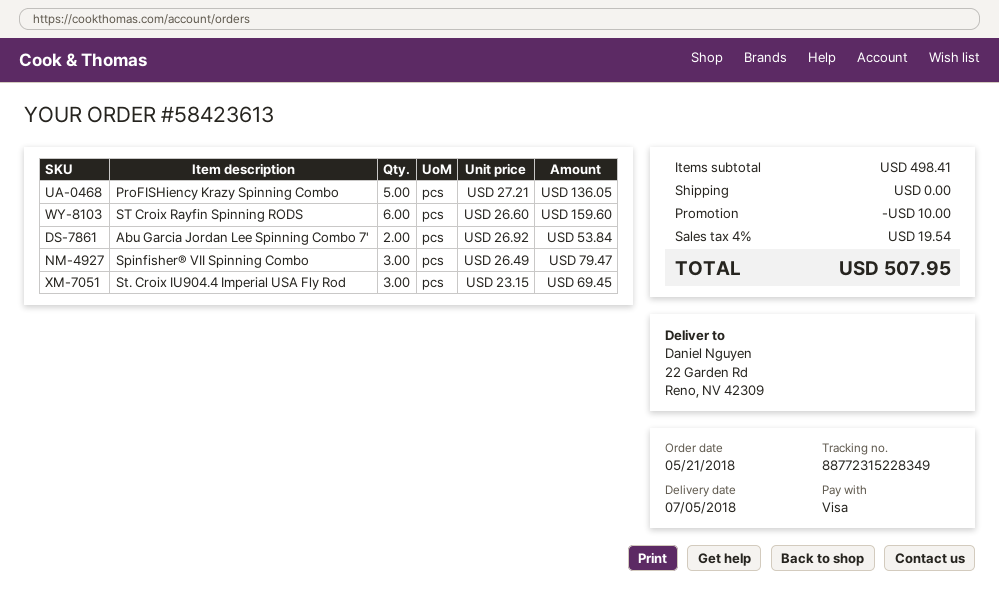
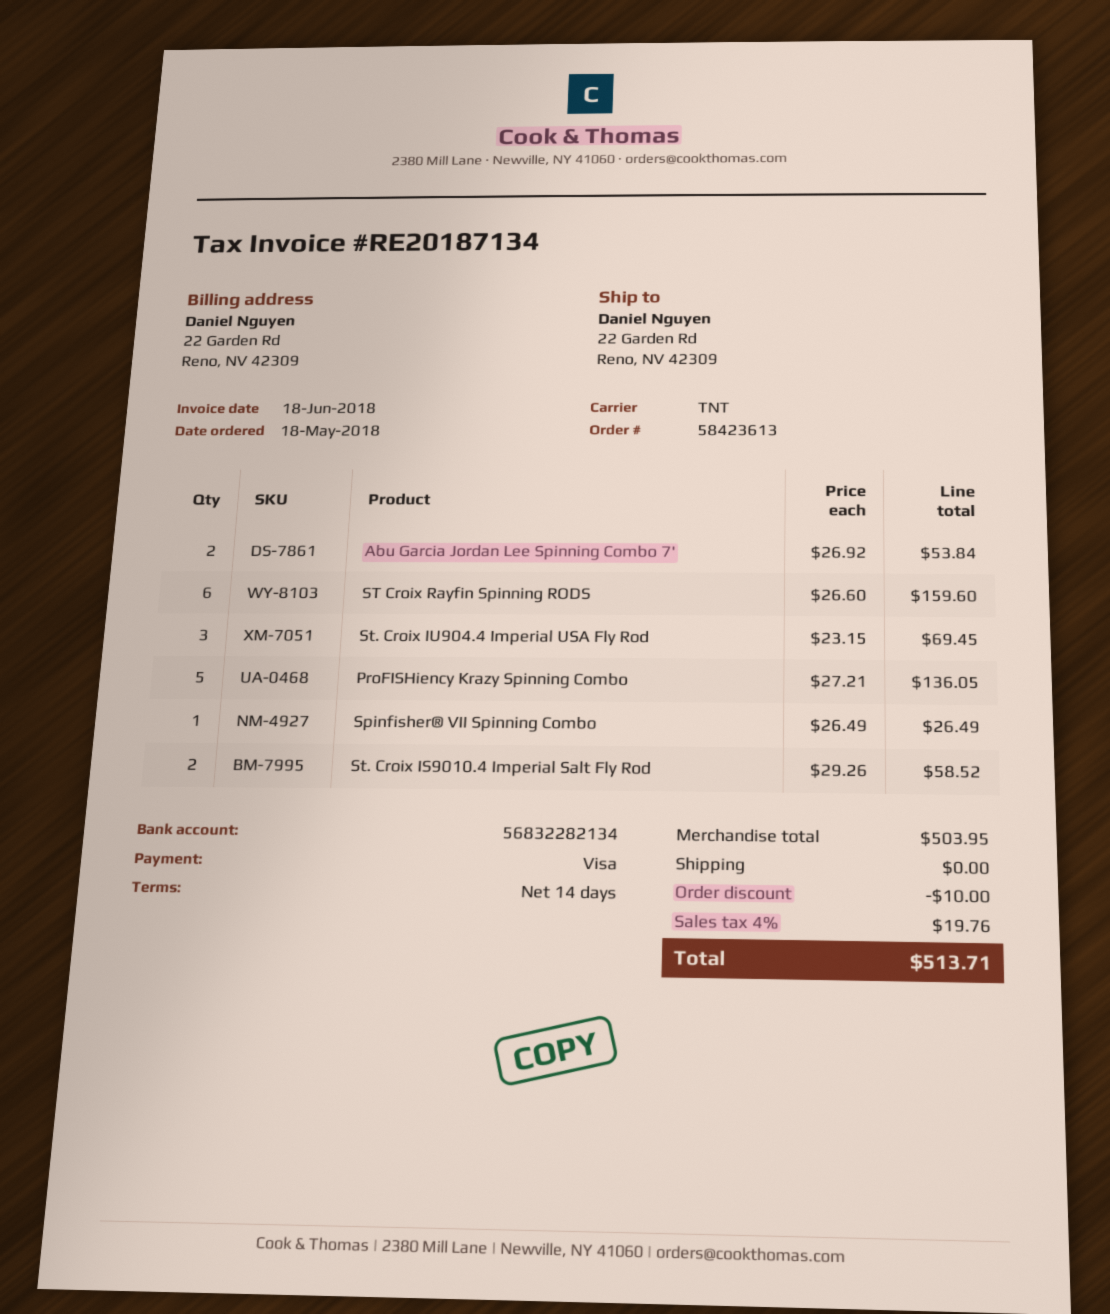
order date: 2018-05-21 -> 2018-05-18
Spinfisher® VII Spinning Combo: 3 x 26.49 = 79.47 -> 1 x 26.49 = 26.49
St. Croix IS9010.4 Imperial Salt Fly Rod: none -> 2 x 29.26 = 58.52
subtotal: 498.41 -> 503.95
tax: 4% = 19.54 -> 4% = 19.76
total: 507.95 -> 513.71

